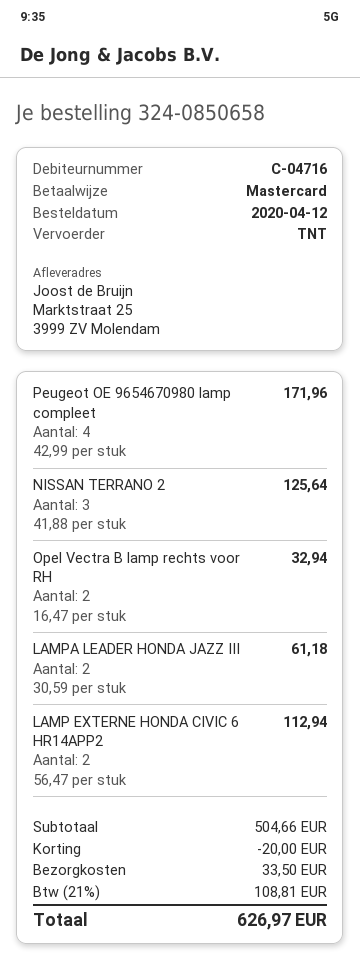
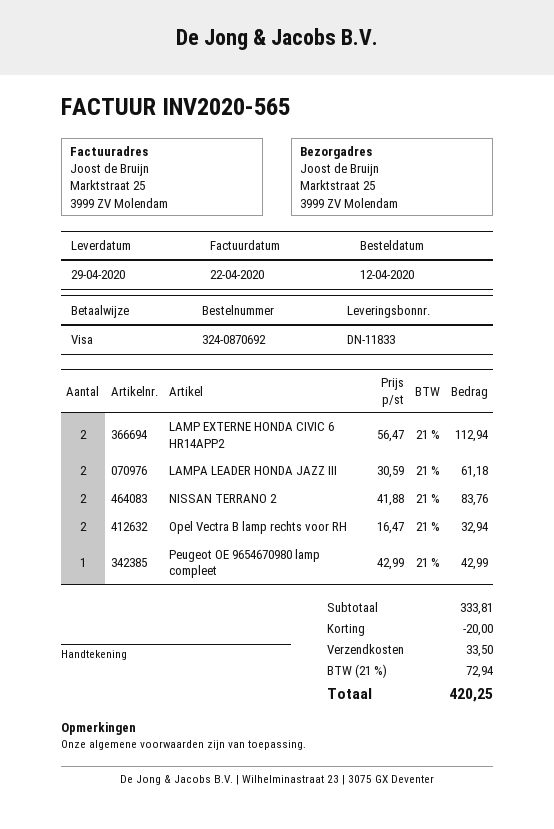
order number: 324-0850658 -> 324-0870692
payment method: Mastercard -> Visa
Peugeot OE 9654670980 lamp compleet: 4 x 42.99 = 171.96 -> 1 x 42.99 = 42.99
NISSAN TERRANO 2: 3 x 41.88 = 125.64 -> 2 x 41.88 = 83.76
subtotal: 504.66 -> 333.81
tax: 21% = 108.81 -> 21% = 72.94
total: 626.97 -> 420.25

